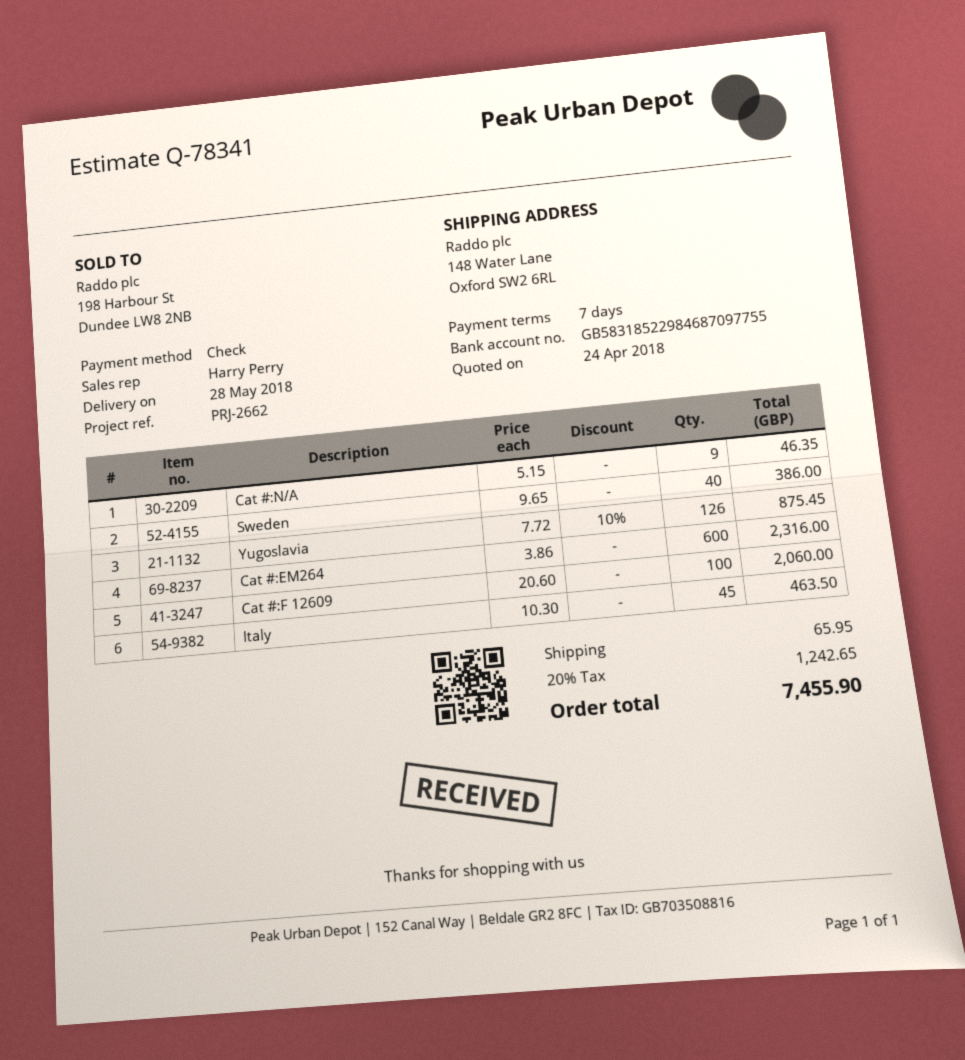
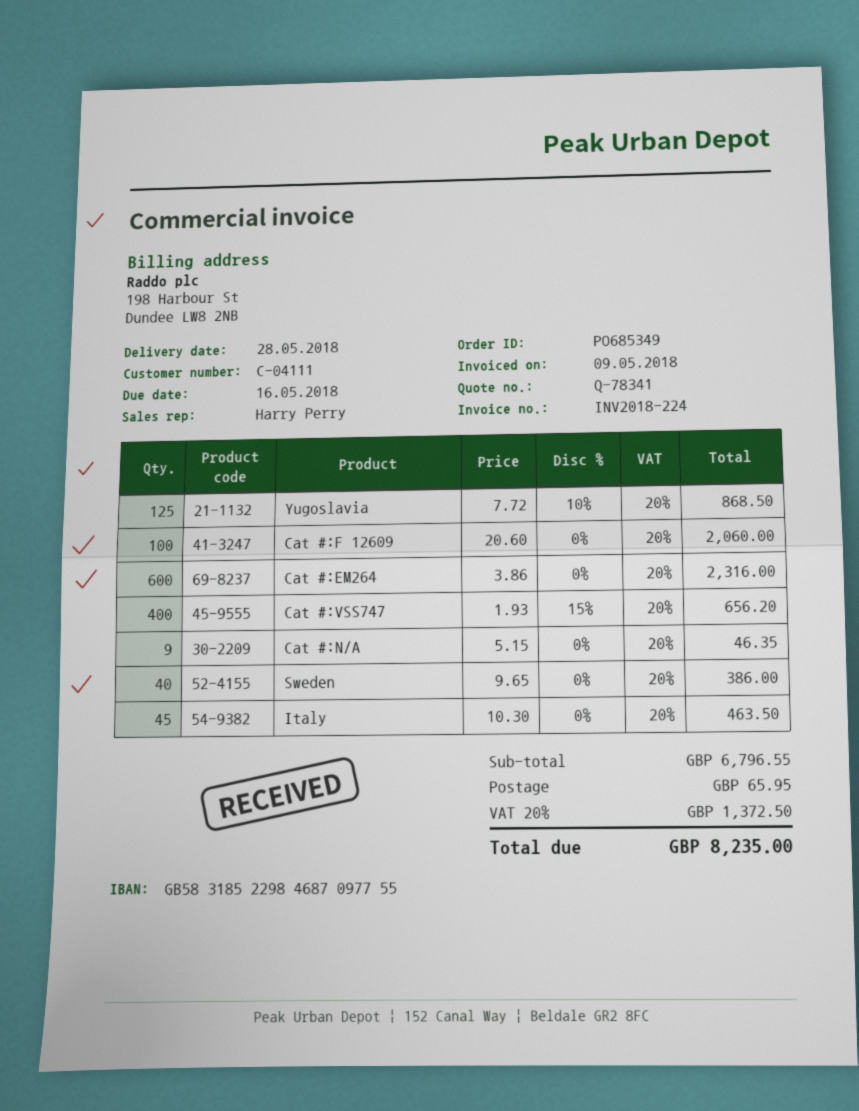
Yugoslavia: 126 x 7.72 - 10% = 875.45 -> 125 x 7.72 - 10% = 868.50
Cat #:VSS747: none -> 400 x 1.93 - 15% = 656.20
tax: 20% = 1242.65 -> 20% = 1372.50
total: 7455.90 -> 8235.00

